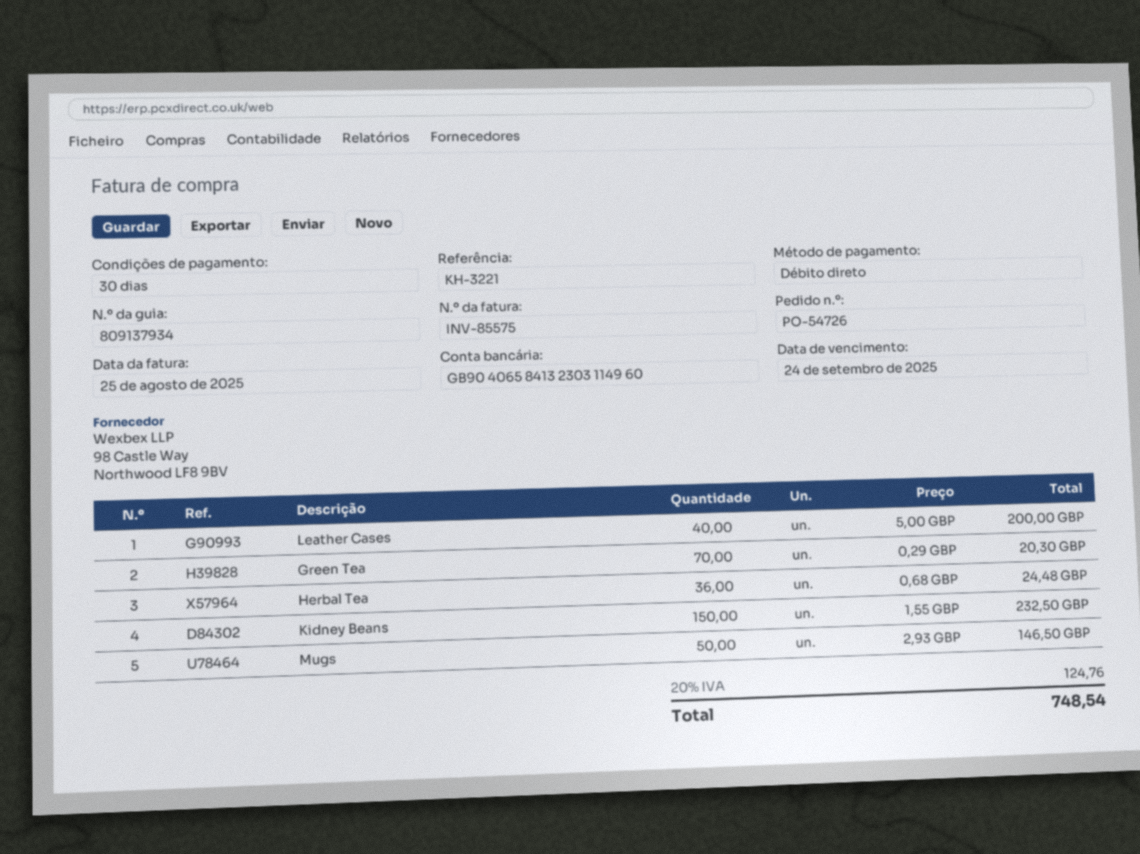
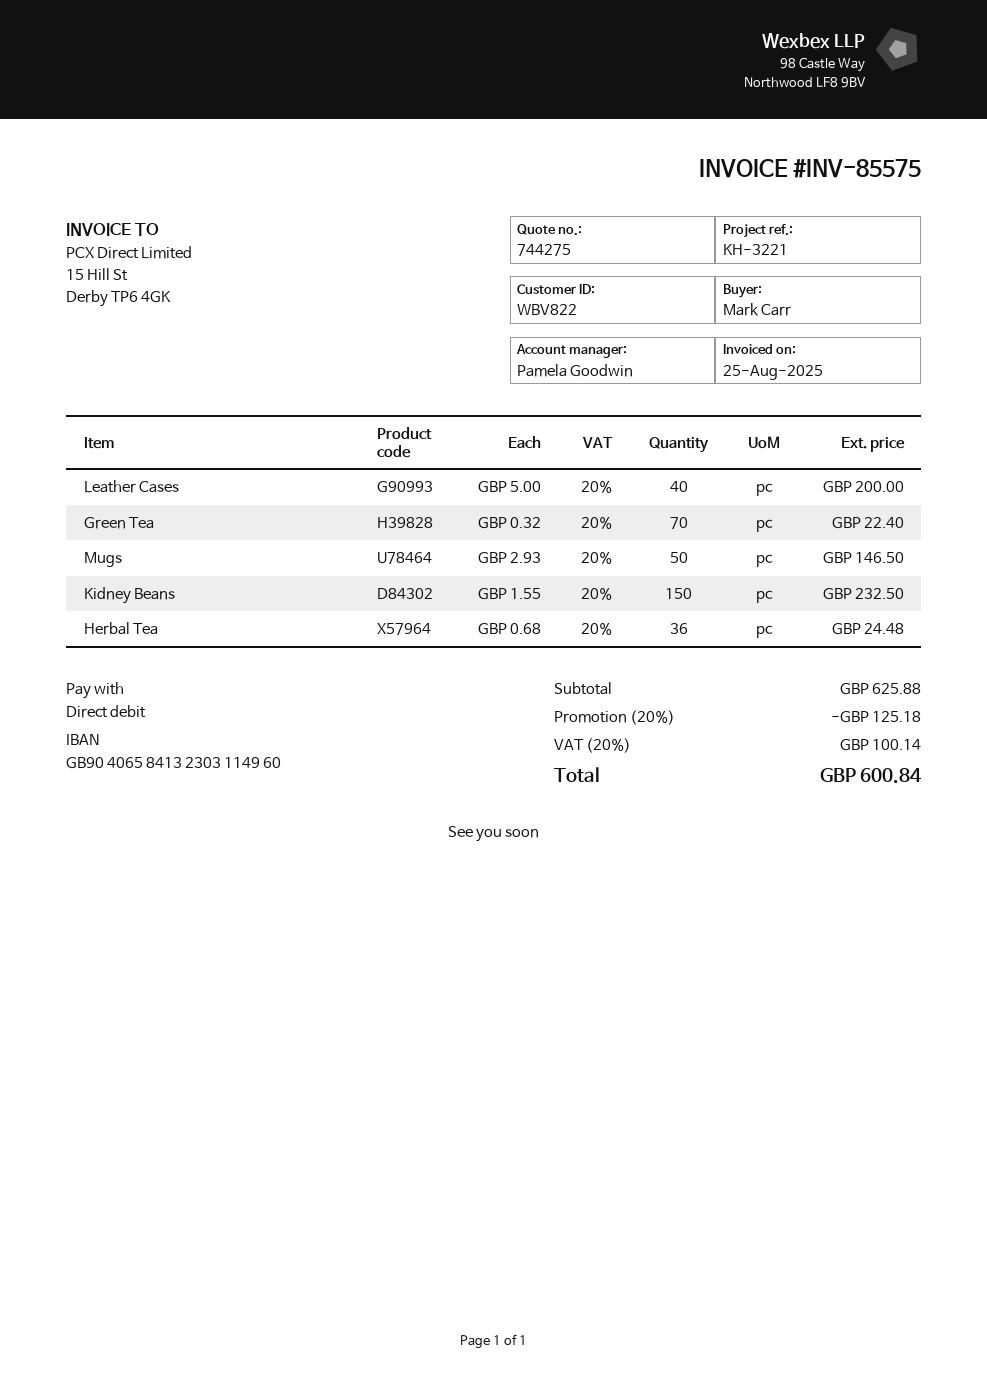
Green Tea: 70 x 0.29 = 20.30 -> 70 x 0.32 = 22.40
discount: none -> 20% = 125.18
tax: 20% = 124.76 -> 20% = 100.14
total: 748.54 -> 600.84

